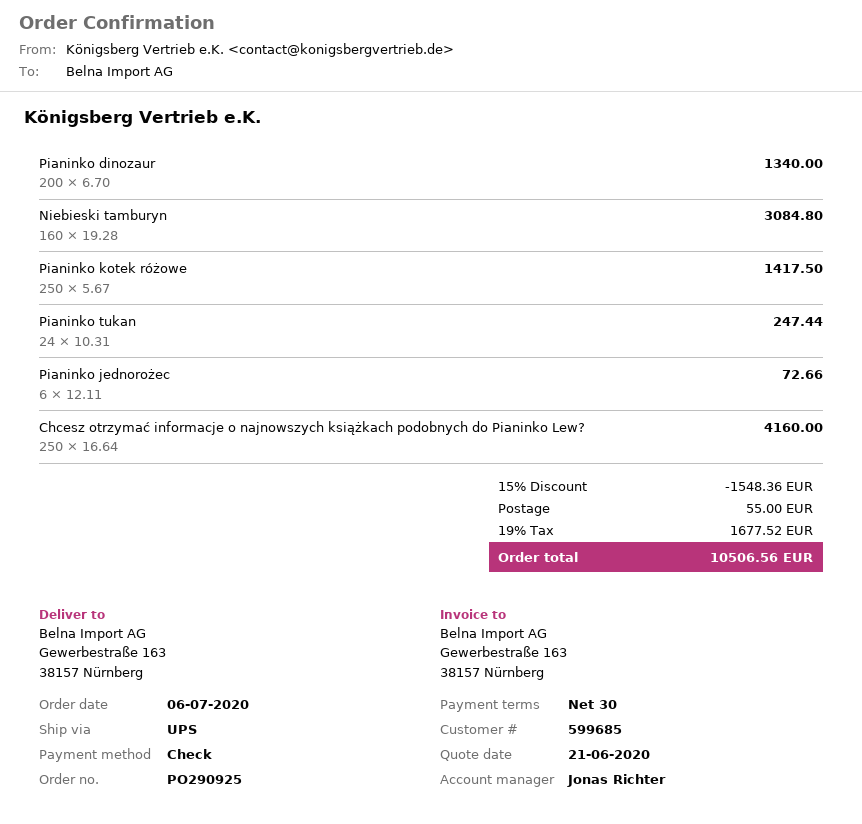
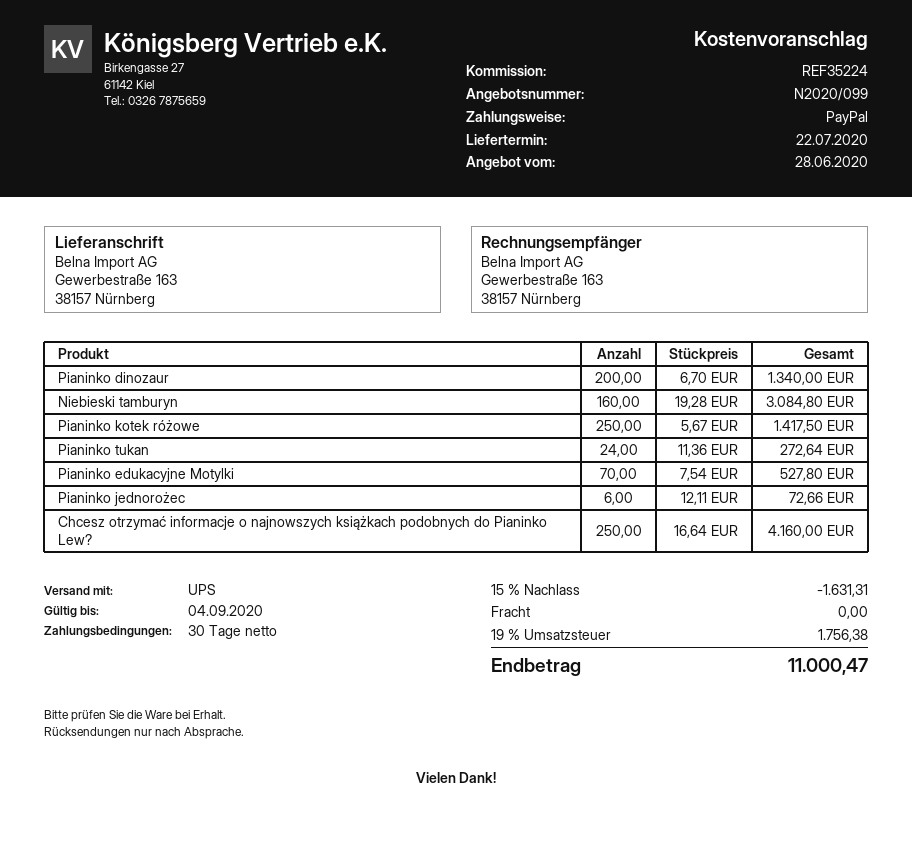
quote date: 2020-06-21 -> 2020-06-28
payment method: cheque -> PayPal
Pianinko tukan: 24 x 10.31 = 247.44 -> 24 x 11.36 = 272.64
Pianinko edukacyjne Motylki: none -> 70 x 7.54 = 527.80
discount: 15% = 1548.36 -> 15% = 1631.31
shipping: 55.00 -> 0.00
tax: 19% = 1677.52 -> 19% = 1756.38
total: 10506.56 -> 11000.47

